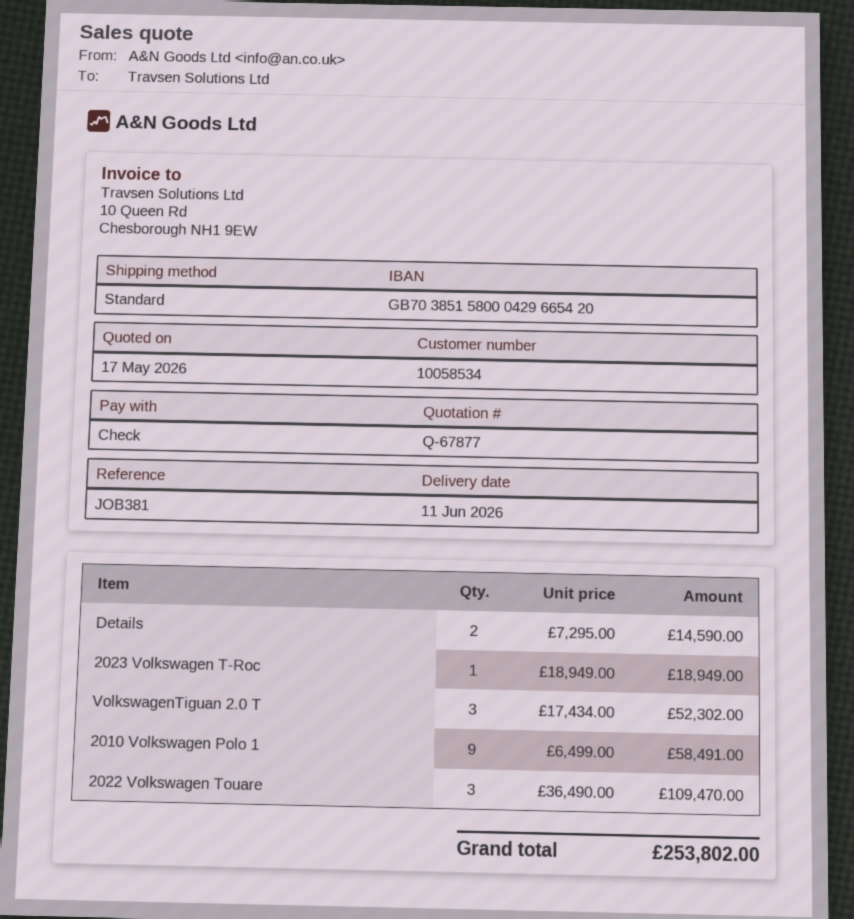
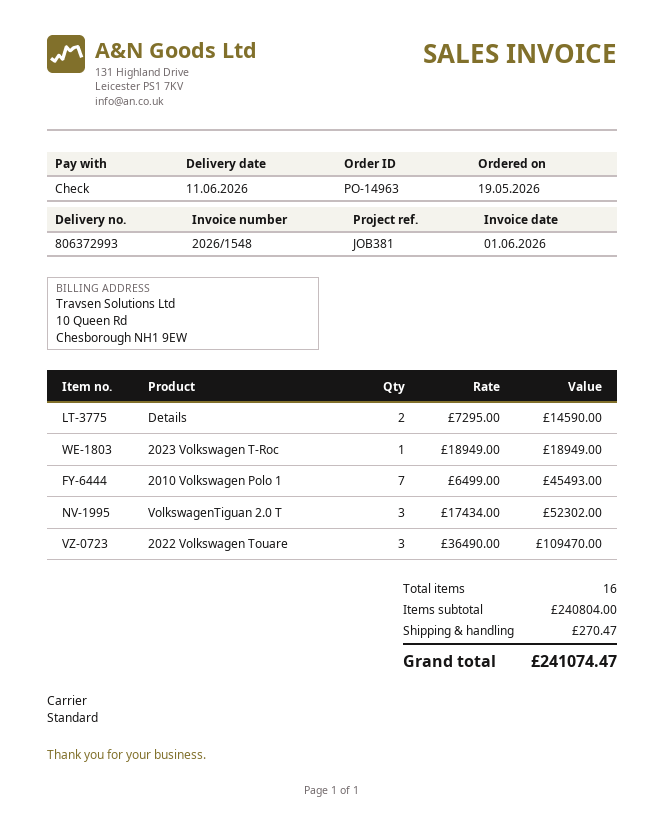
2010 Volkswagen Polo 1: 9 x 6499.00 = 58491.00 -> 7 x 6499.00 = 45493.00
shipping: none -> 270.47
total: 253802.00 -> 241074.47

